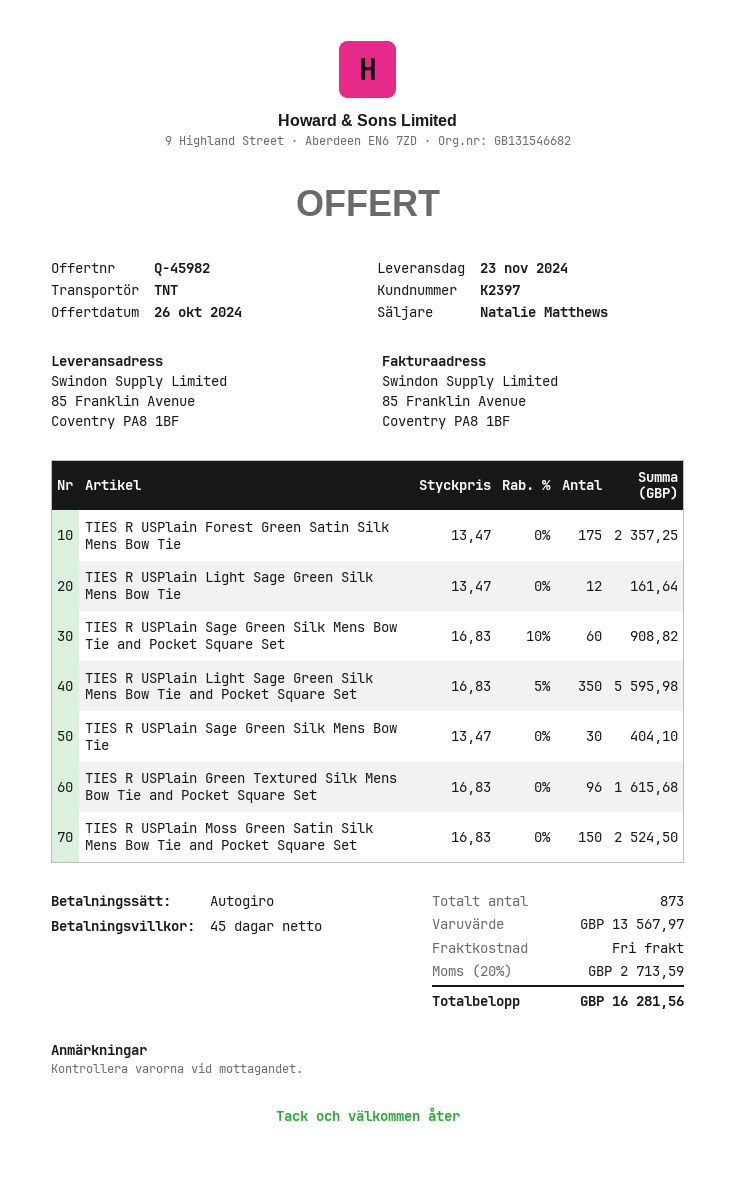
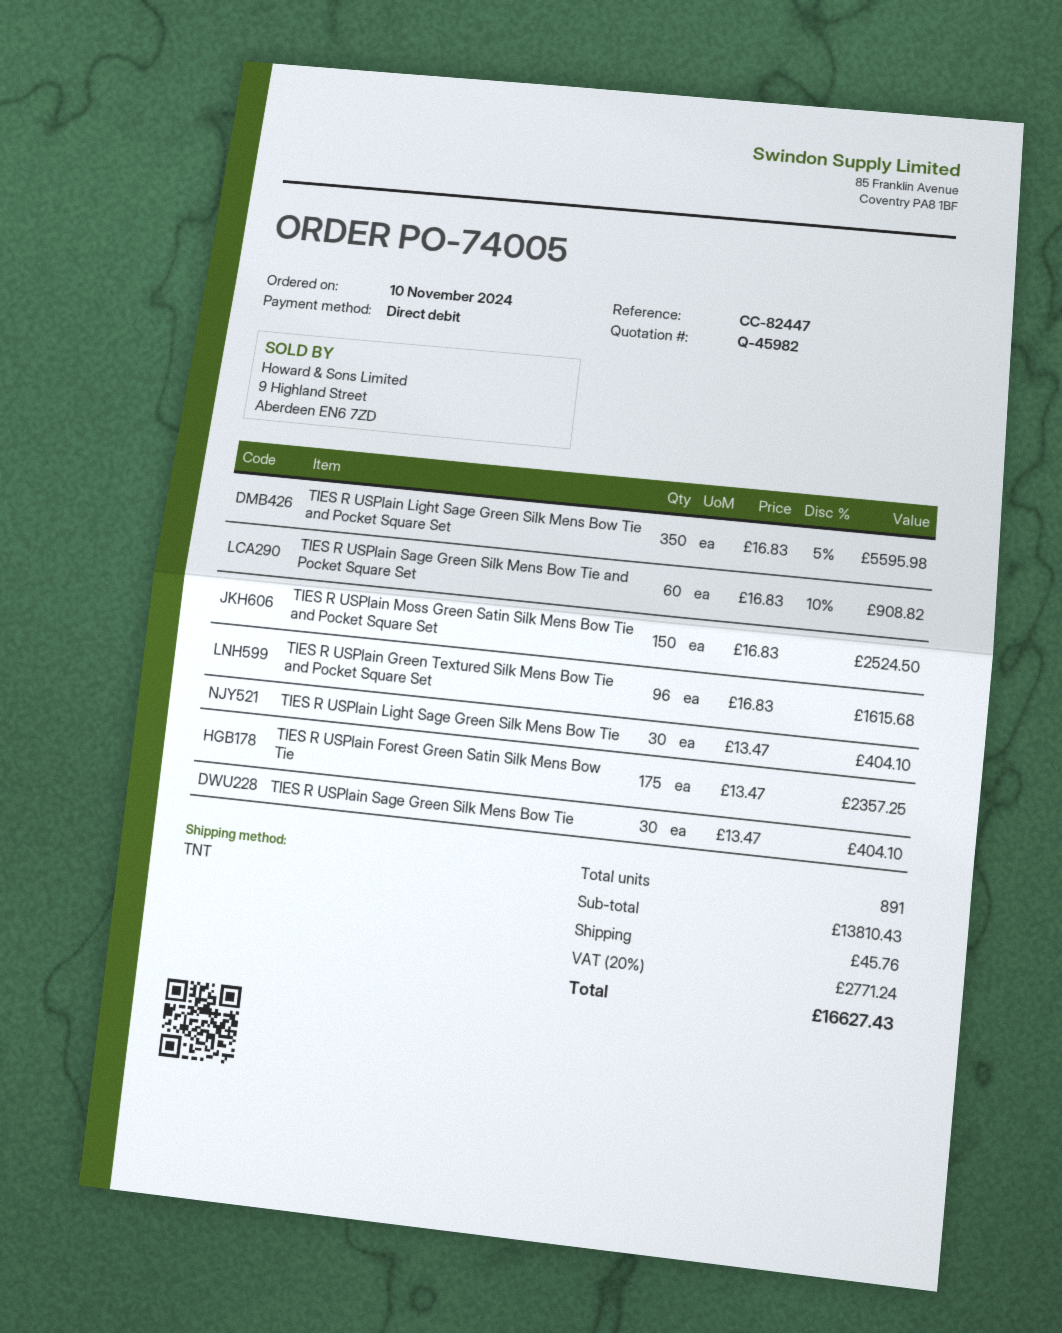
TIES R USPlain Light Sage Green Silk Mens Bow Tie: 12 x 13.47 = 161.64 -> 30 x 13.47 = 404.10
total quantity: 873 -> 891
subtotal: 13567.97 -> 13810.43
shipping: 0.00 -> 45.76
tax: 20% = 2713.59 -> 20% = 2771.24
total: 16281.56 -> 16627.43

